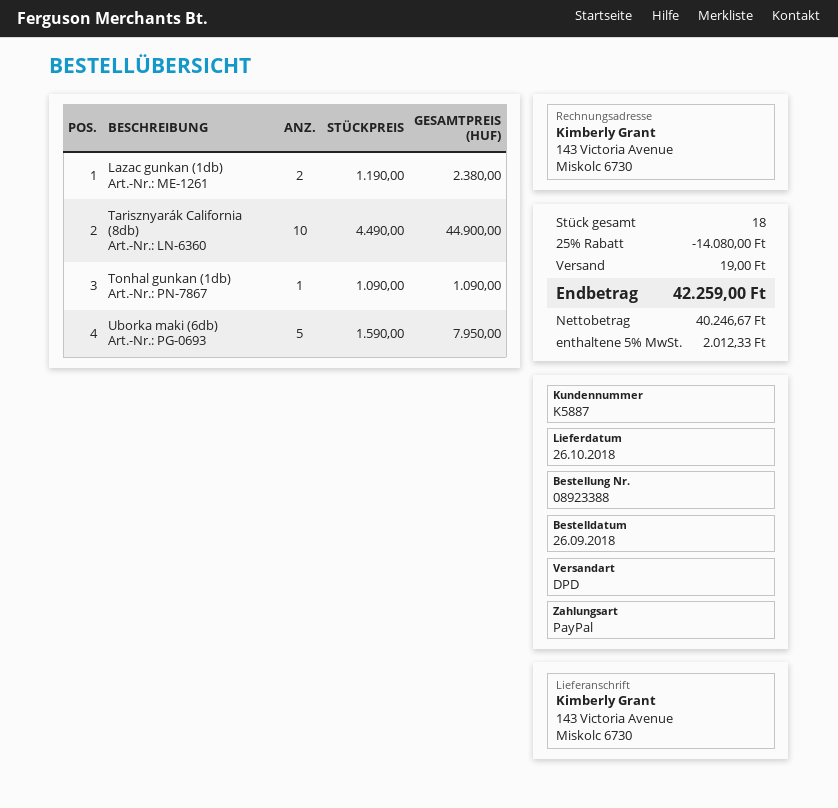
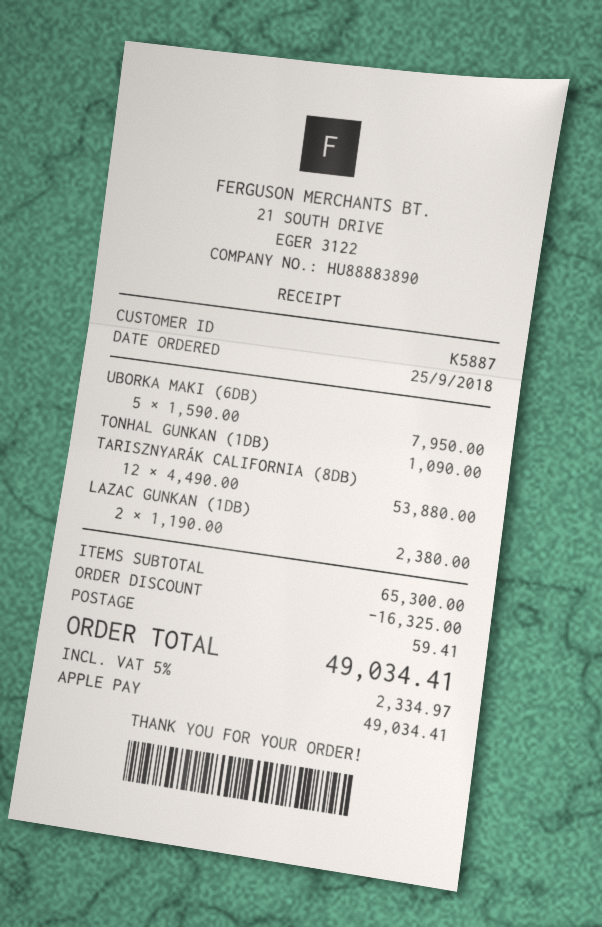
order date: 2018-09-26 -> 2018-09-25
payment method: PayPal -> Apple Pay
Tarisznyarák California (8db): 10 x 4490.00 = 44900.00 -> 12 x 4490.00 = 53880.00
discount: 14080.00 -> 16325.00
shipping: 19.00 -> 59.41
tax: 5% = 2012.33 -> 5% = 2334.97
total: 42259.00 -> 49034.41

